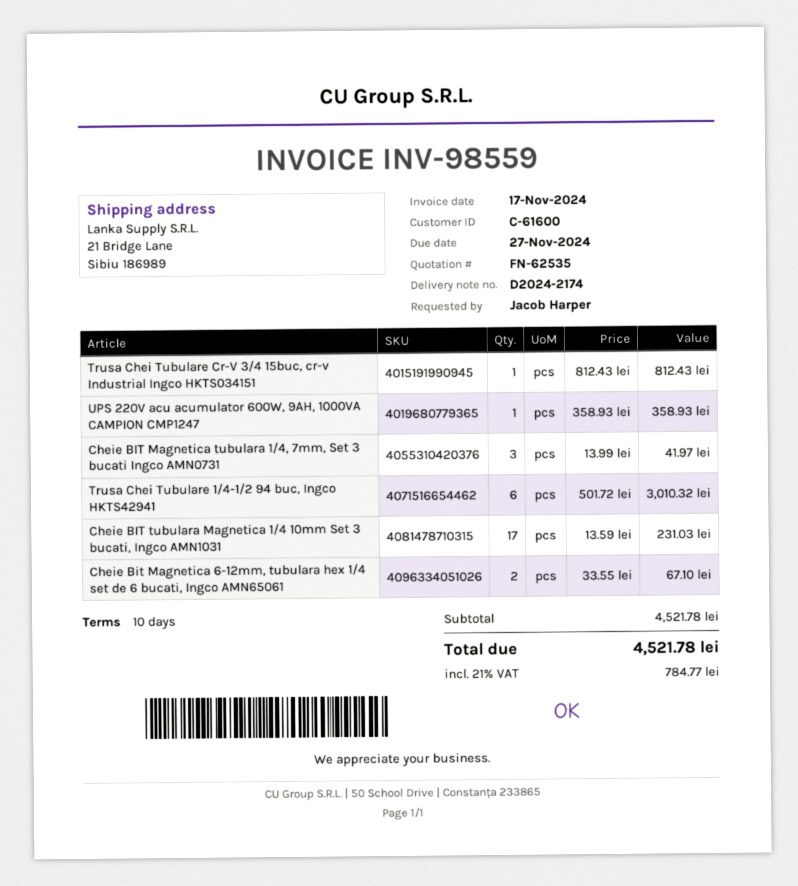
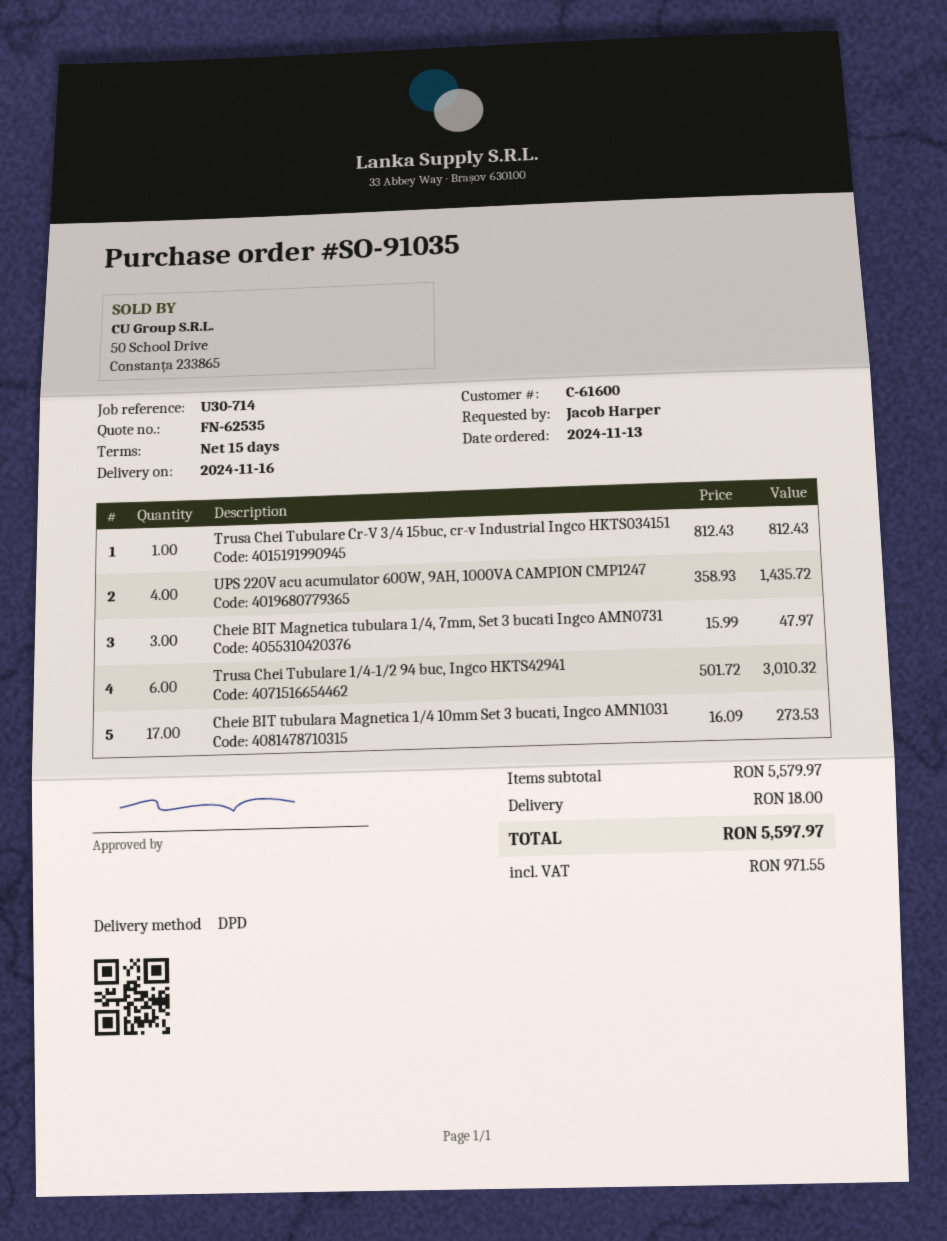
payment terms: 10 days -> 15 days
UPS 220V acu acumulator 600W, 9AH, 1000VA CAMPION CMP1247: 1 x 358.93 = 358.93 -> 4 x 358.93 = 1435.72
Cheie BIT Magnetica tubulara 1/4, 7mm, Set 3 bucati Ingco AMN0731: 3 x 13.99 = 41.97 -> 3 x 15.99 = 47.97
Cheie BIT tubulara Magnetica 1/4 10mm Set 3 bucati, Ingco AMN1031: 17 x 13.59 = 231.03 -> 17 x 16.09 = 273.53
Cheie Bit Magnetica 6-12mm, tubulara hex 1/4 set de 6 bucati, Ingco AMN65061: 2 x 33.55 = 67.10 -> none
subtotal: 4521.78 -> 5579.97
shipping: none -> 18.00
tax: 784.77 -> 971.55
total: 4521.78 -> 5597.97

